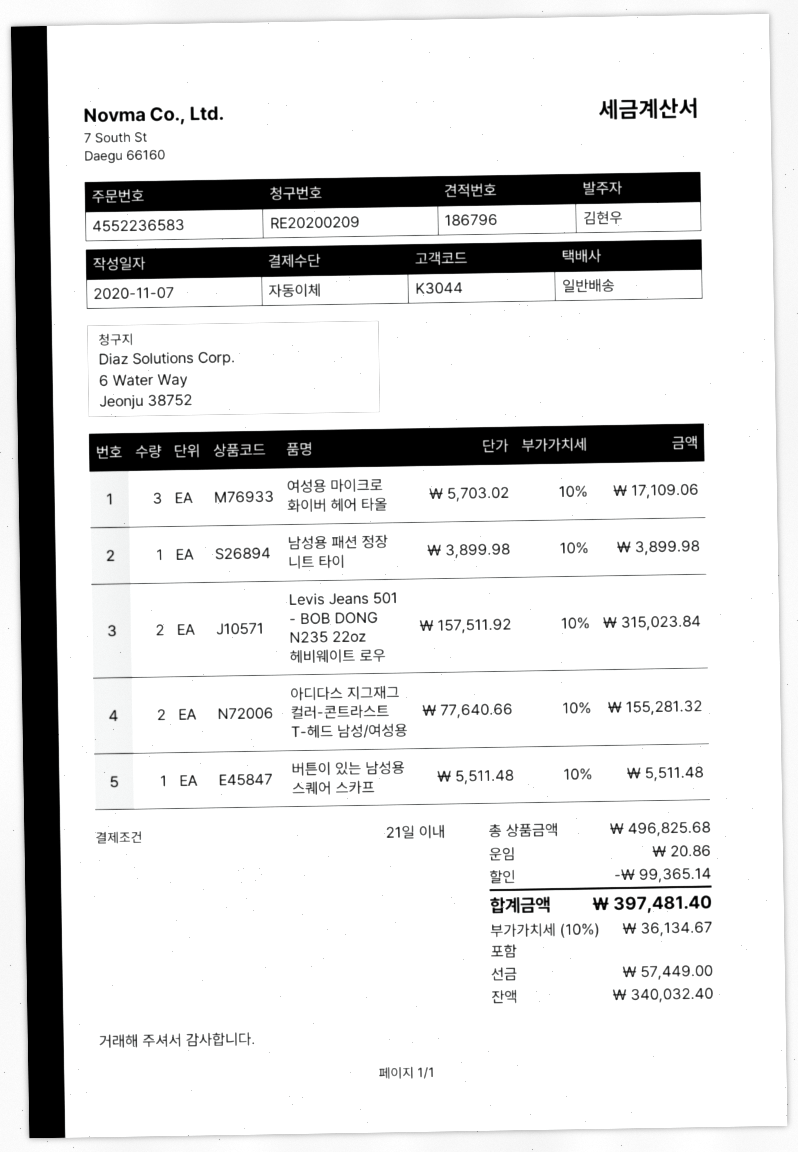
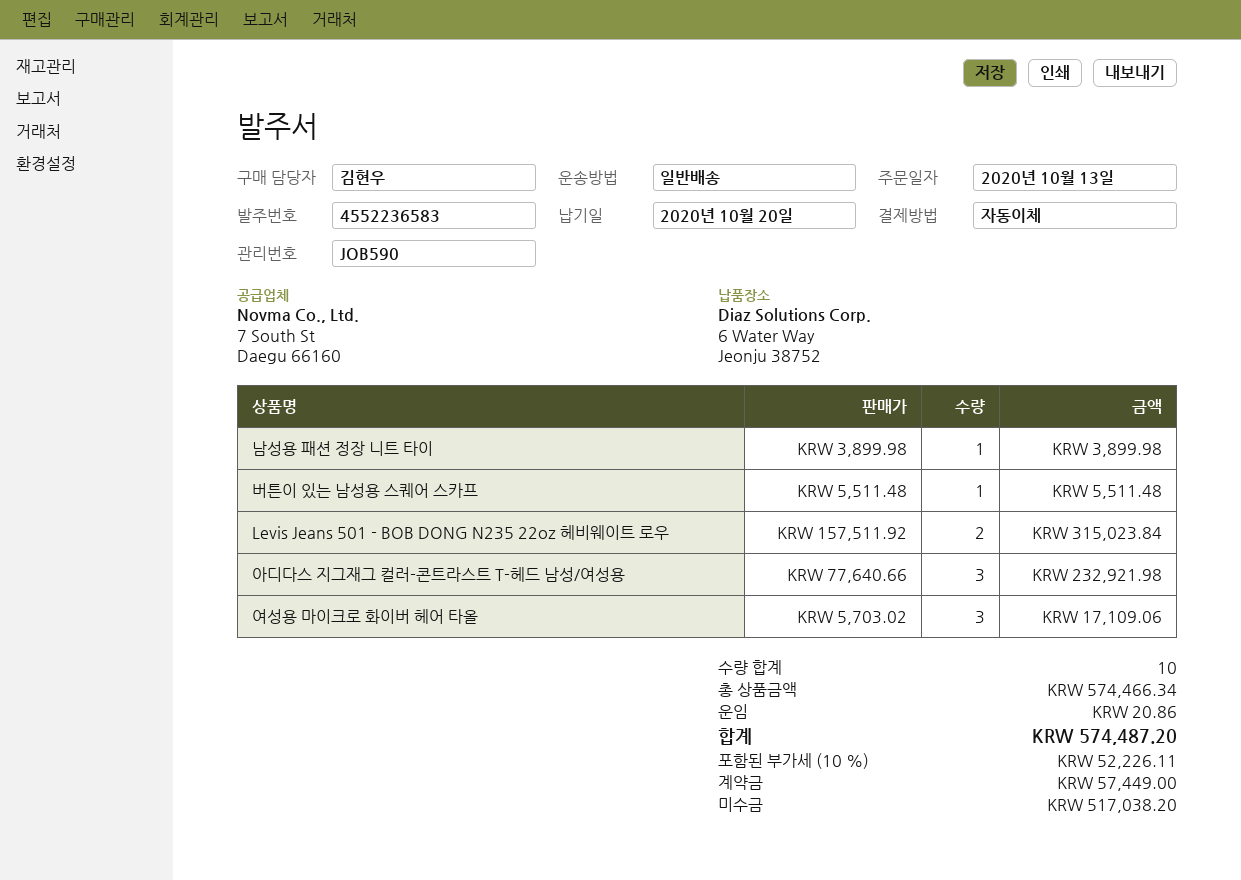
아디다스 지그재그 컬러-콘트라스트 T-헤드 남성/여성용: 2 x 77640.66 = 155281.32 -> 3 x 77640.66 = 232921.98
subtotal: 496825.68 -> 574466.34
discount: 99365.14 -> none
tax: 10% = 36134.67 -> 10% = 52226.11
total: 397481.40 -> 574487.20
balance: 340032.40 -> 517038.20

